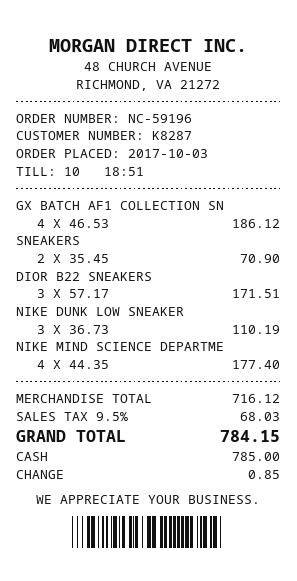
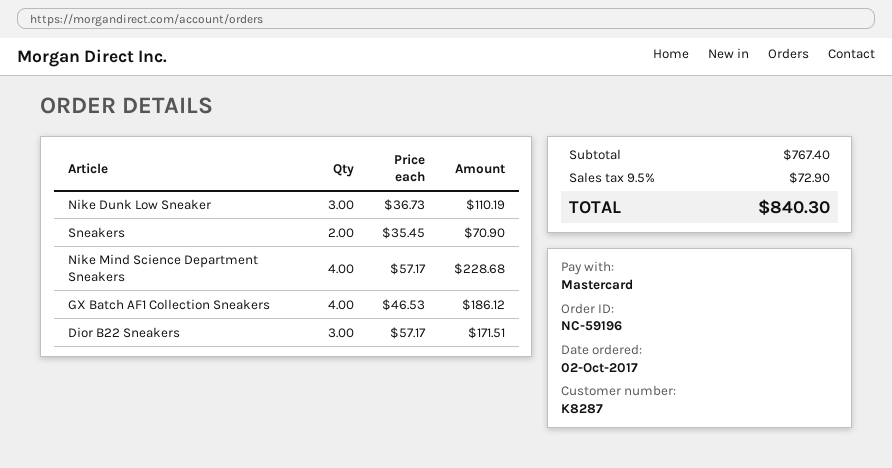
order date: 2017-10-03 -> 2017-10-02
payment method: cash -> Mastercard
NIKE MIND SCIENCE DEPARTME: 4 x 44.35 = 177.40 -> 4 x 57.17 = 228.68
subtotal: 716.12 -> 767.40
tax: 9.5% = 68.03 -> 9.5% = 72.90
total: 784.15 -> 840.30

